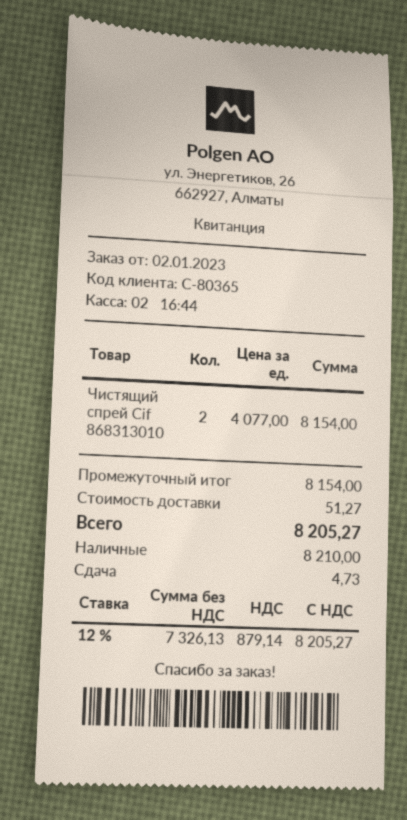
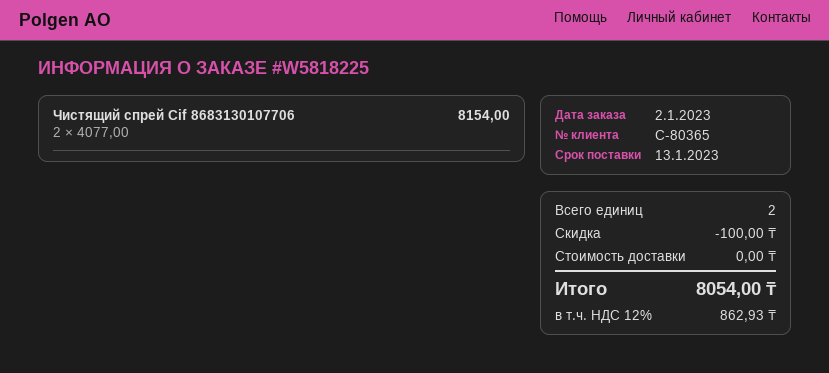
discount: none -> 100.00
shipping: 51.27 -> 0.00
tax: 12% = 879.14 -> 12% = 862.93
total: 8205.27 -> 8054.00

